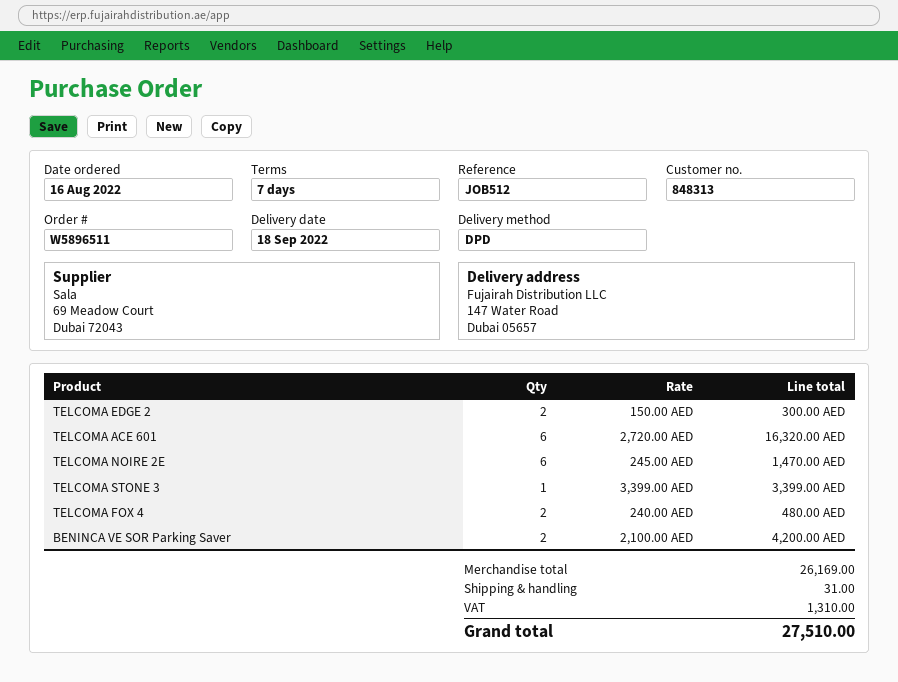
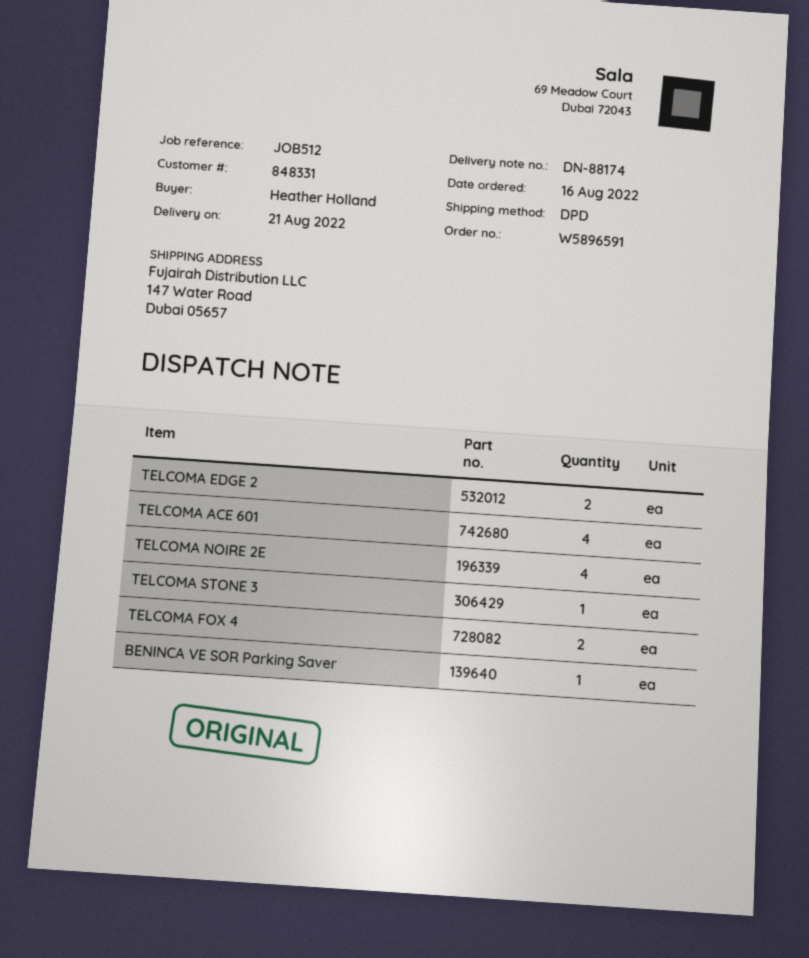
order number: W5896511 -> W5896591
delivery date: 2022-09-18 -> 2022-08-21
customer number: 848313 -> 848331
TELCOMA ACE 601: 6 -> 4
TELCOMA NOIRE 2E: 6 -> 4
BENINCA VE SOR Parking Saver: 2 -> 1

